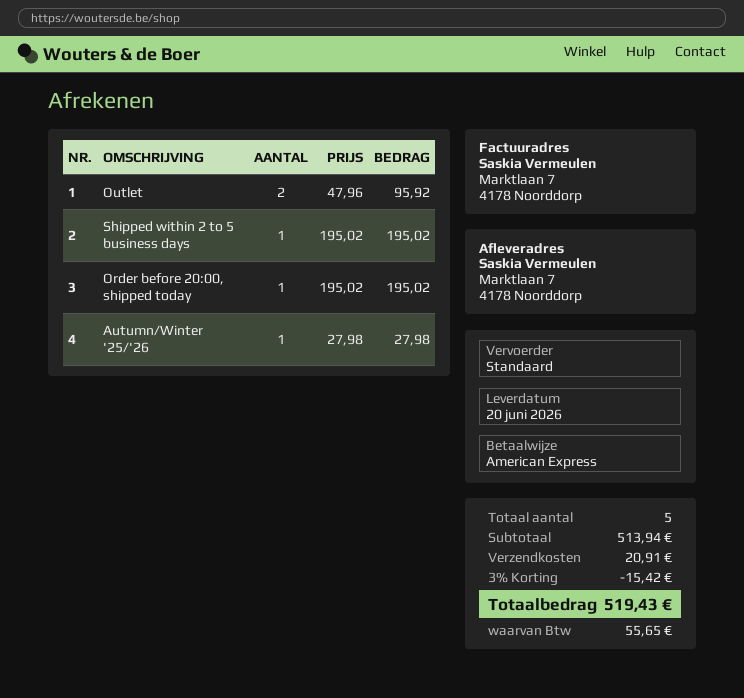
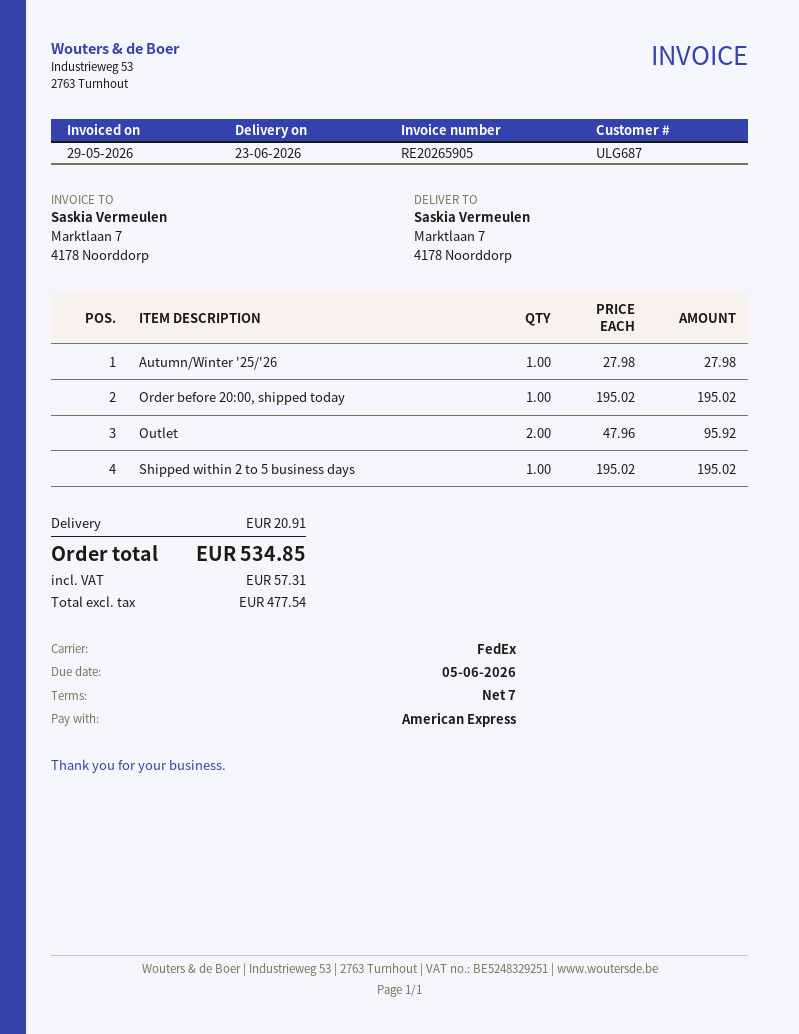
delivery date: 2026-06-20 -> 2026-06-23
shipping method: standard -> FedEx
discount: 3% = 15.42 -> none
tax: 55.65 -> 57.31
total: 519.43 -> 534.85

